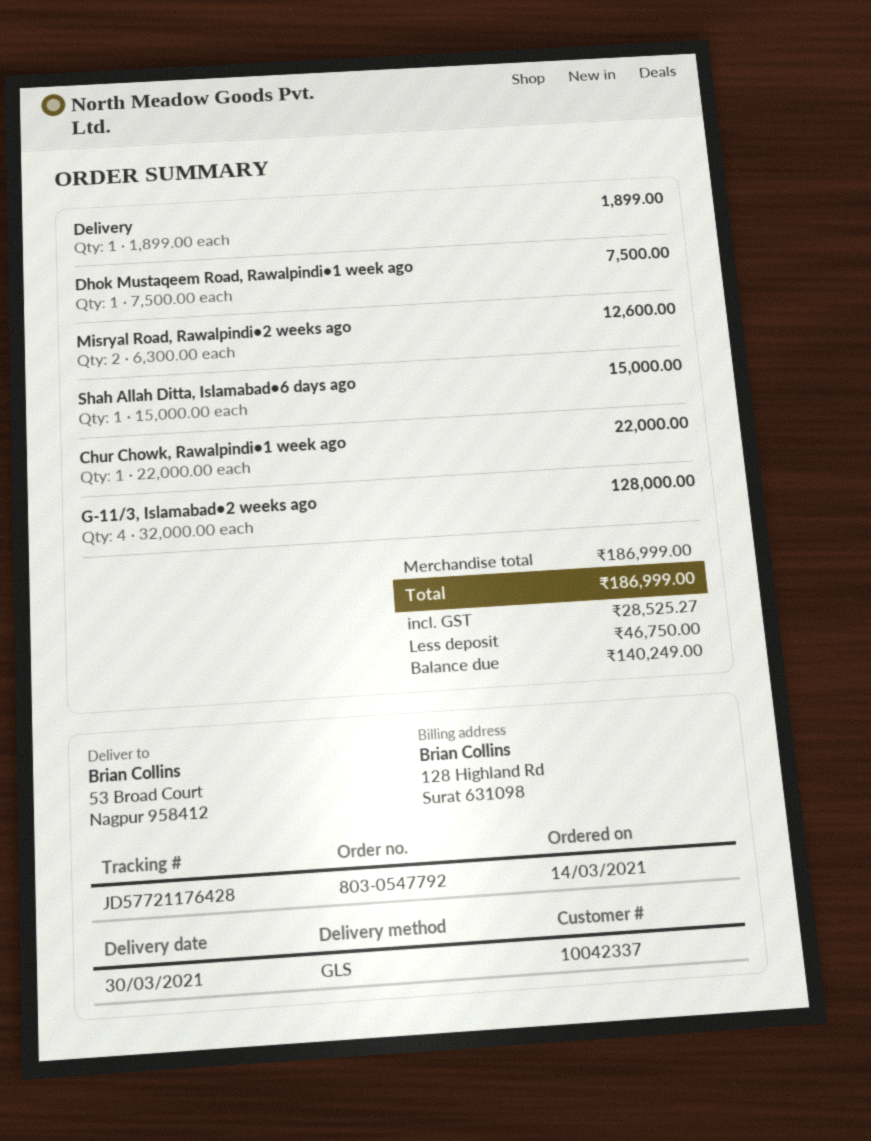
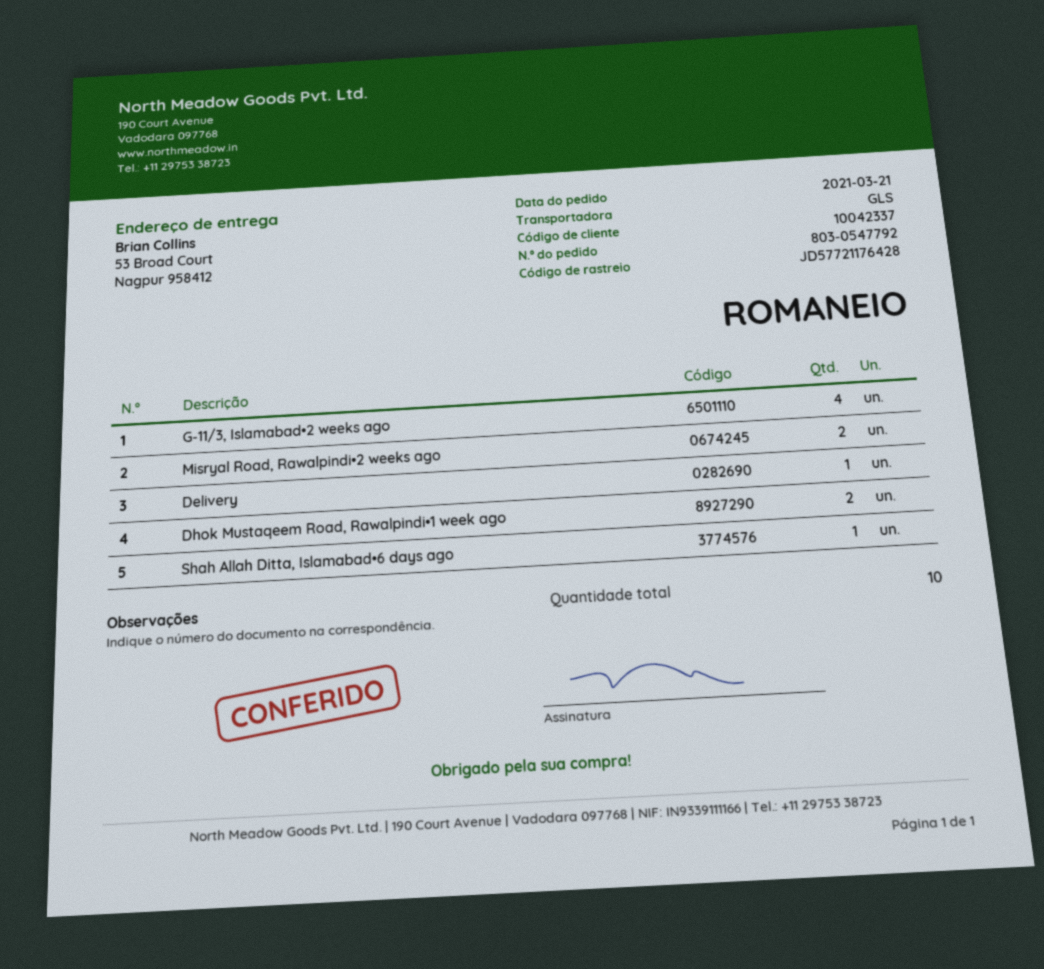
order date: 2021-03-14 -> 2021-03-21
Dhok Mustaqeem Road, Rawalpindi•1 week ago: 1 -> 2
Chur Chowk, Rawalpindi•1 week ago: 1 -> none

